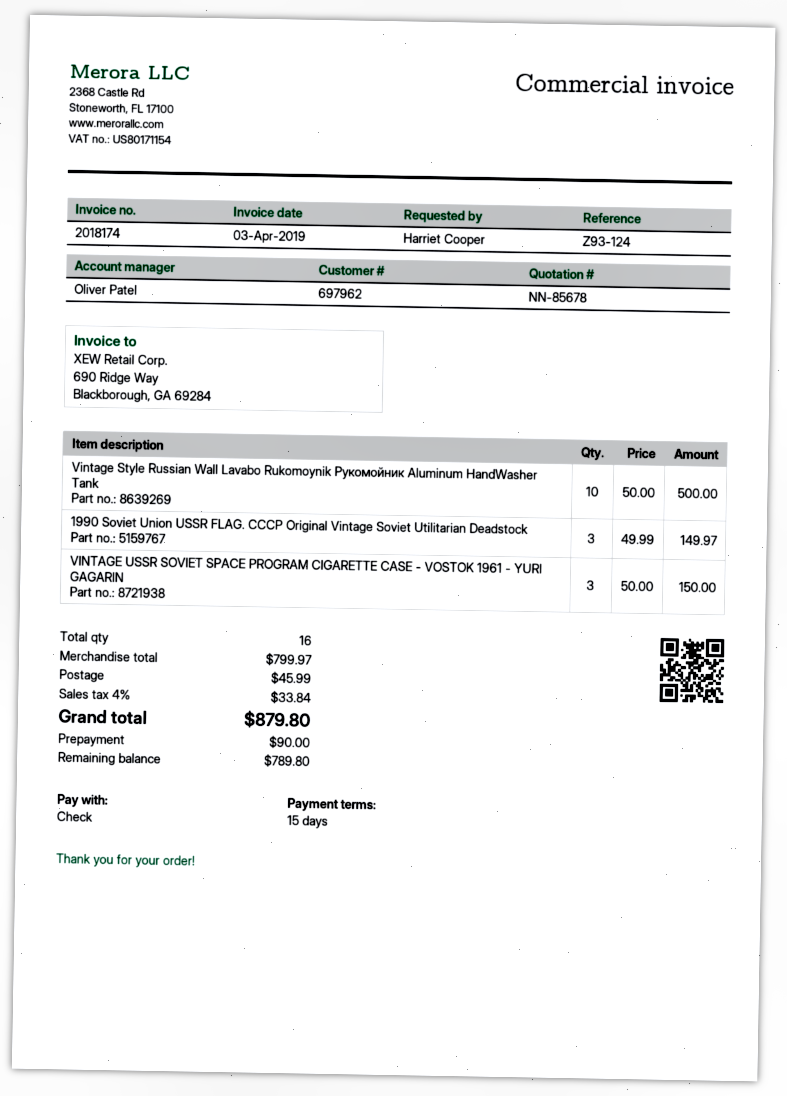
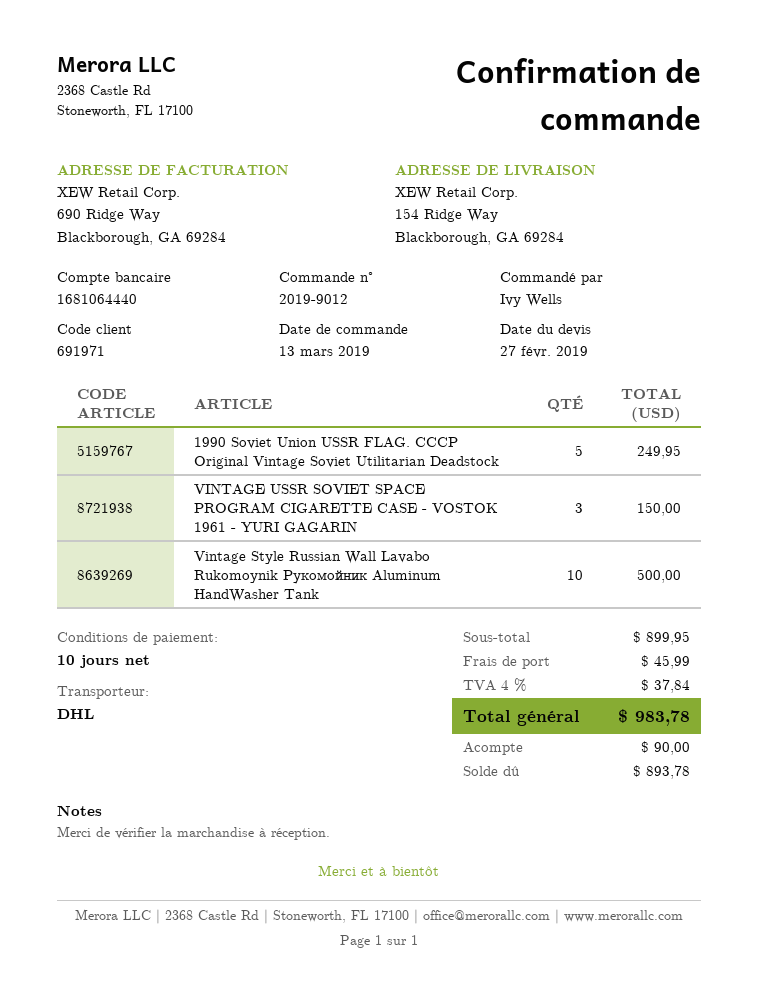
payment terms: 15 days -> 10 days
customer number: 697962 -> 691971
ordered by: Harriet Cooper -> Ivy Wells
1990 Soviet Union USSR FLAG. CCCP Original Vintage Soviet Utilitarian Deadstock: 3 for 149.97 -> 5 for 249.95
subtotal: 799.97 -> 899.95
tax: 4% = 33.84 -> 4% = 37.84
total: 879.80 -> 983.78
balance: 789.80 -> 893.78

